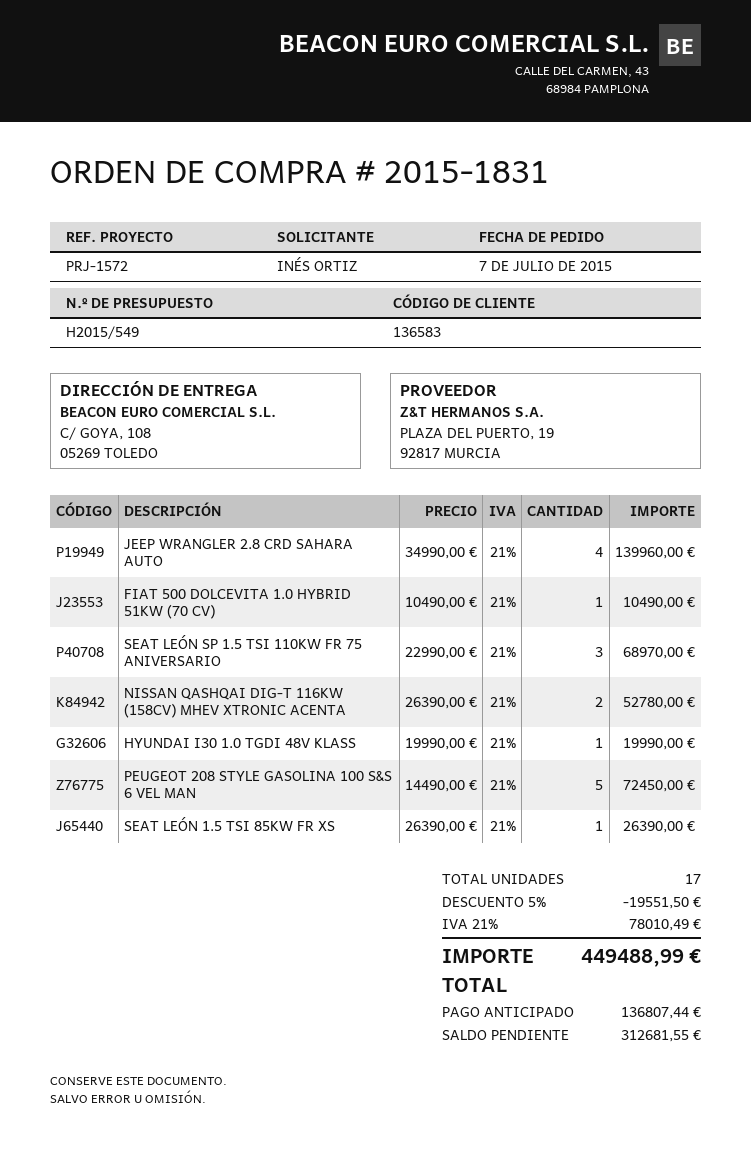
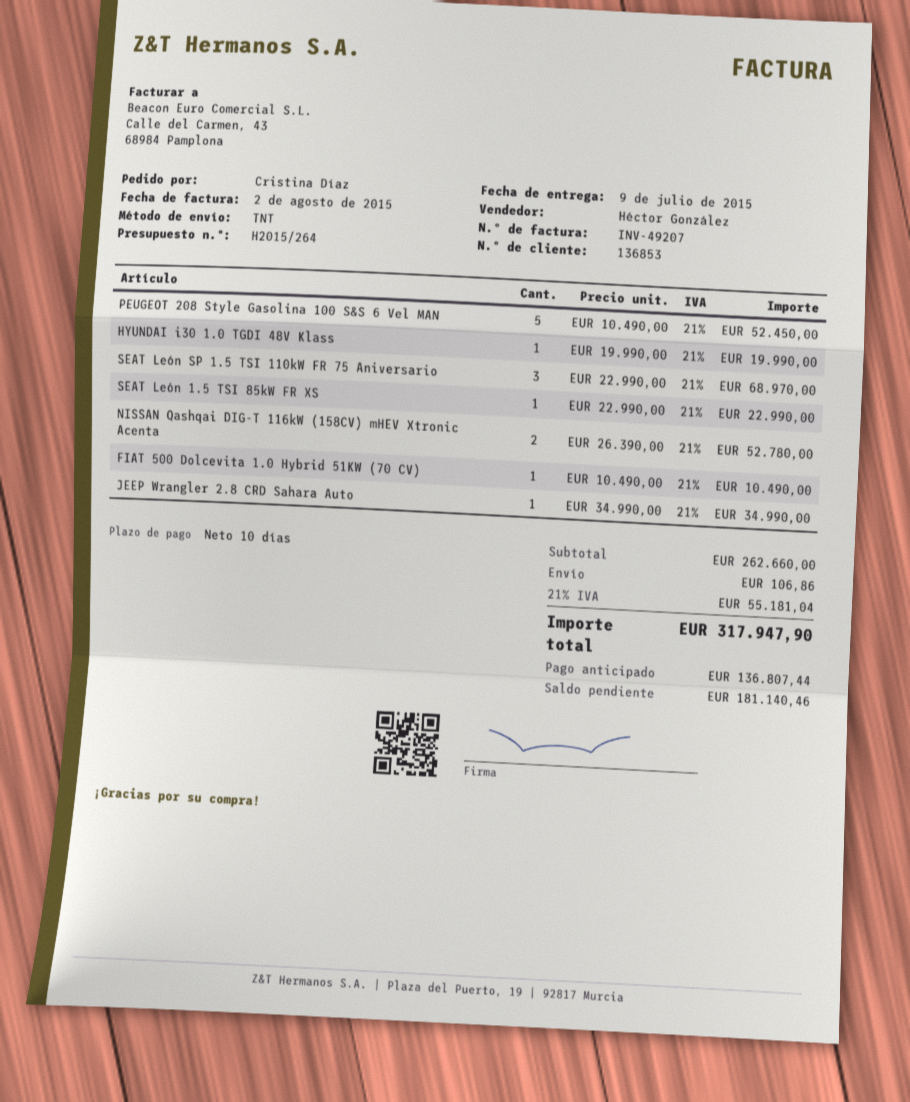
quote number: H2015/549 -> H2015/264
customer number: 136583 -> 136853
ordered by: INÉS ORTIZ -> Cristina Díaz
JEEP WRANGLER 2.8 CRD SAHARA AUTO: 4 x 34990.00 = 139960.00 -> 1 x 34990.00 = 34990.00
PEUGEOT 208 STYLE GASOLINA 100 S&S 6 VEL MAN: 5 x 14490.00 = 72450.00 -> 5 x 10490.00 = 52450.00
SEAT LEÓN 1.5 TSI 85KW FR XS: 1 x 26390.00 = 26390.00 -> 1 x 22990.00 = 22990.00
discount: 5% = 19551.50 -> none
shipping: none -> 106.86
tax: 21% = 78010.49 -> 21% = 55181.04
total: 449488.99 -> 317947.90
balance: 312681.55 -> 181140.46

